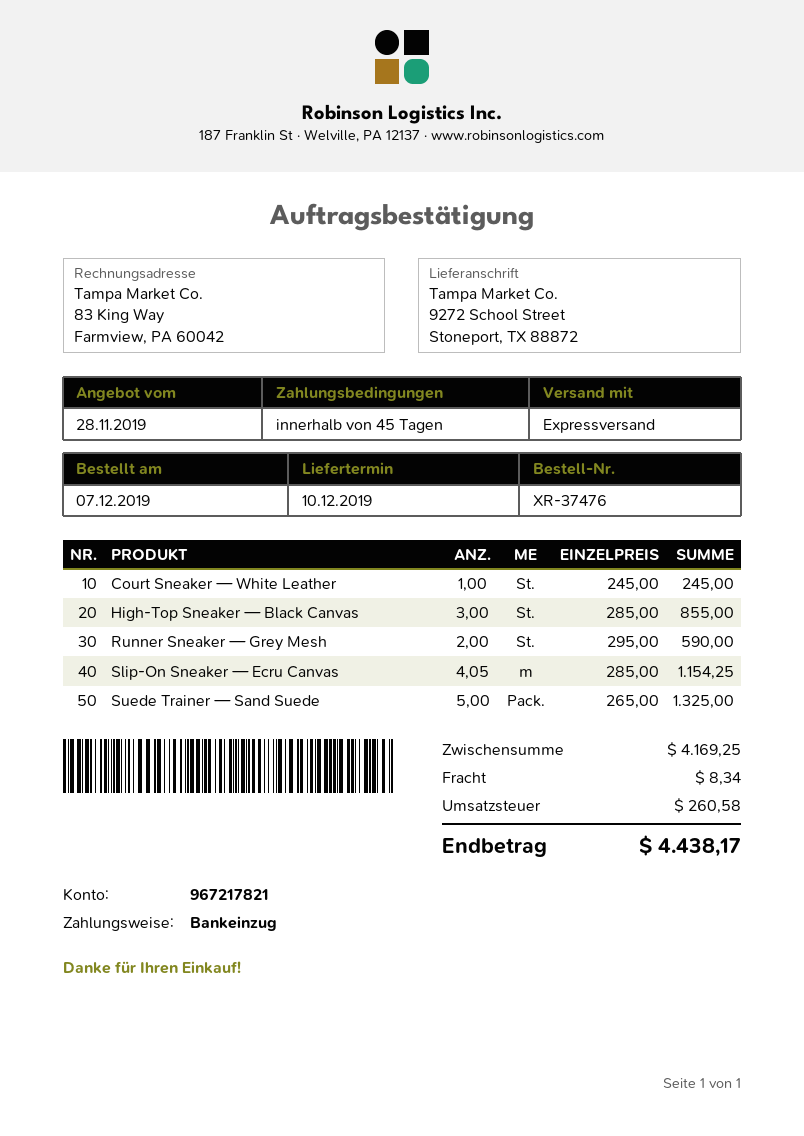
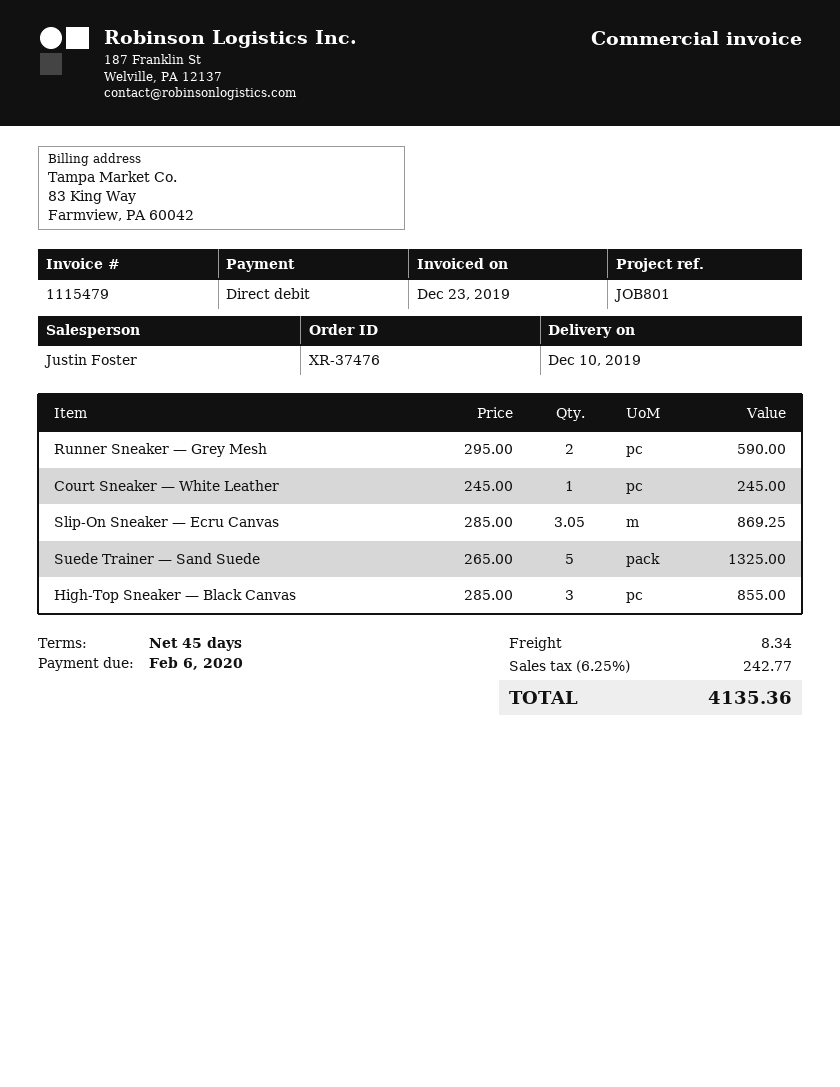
Slip-On Sneaker — Ecru Canvas: 4.05 x 285.00 = 1154.25 -> 3.05 x 285.00 = 869.25
tax: 260.58 -> 242.77
total: 4438.17 -> 4135.36

